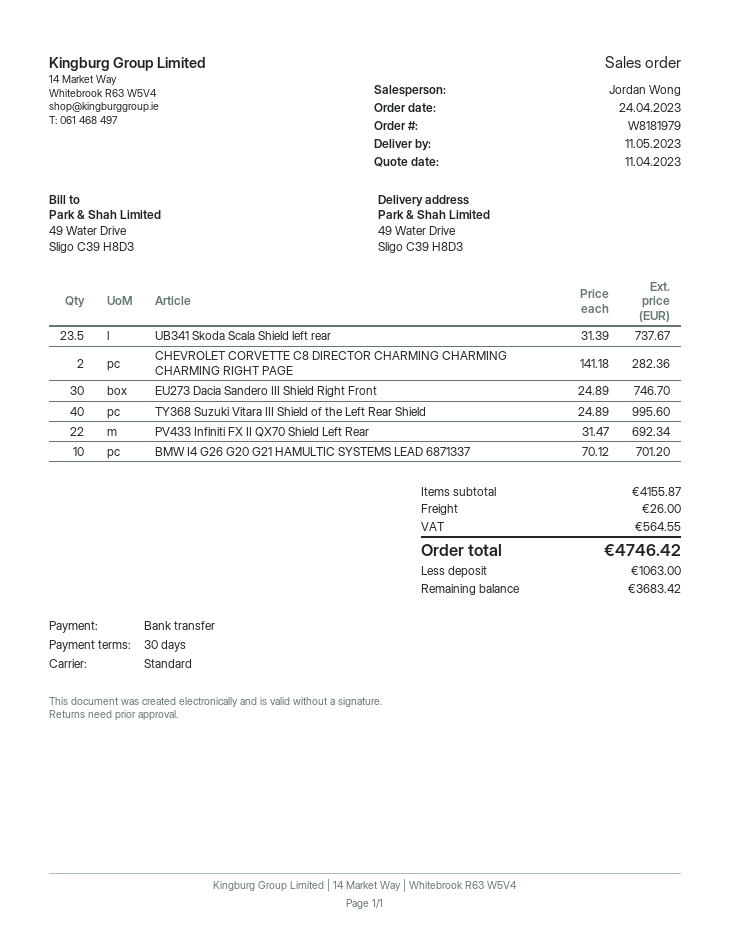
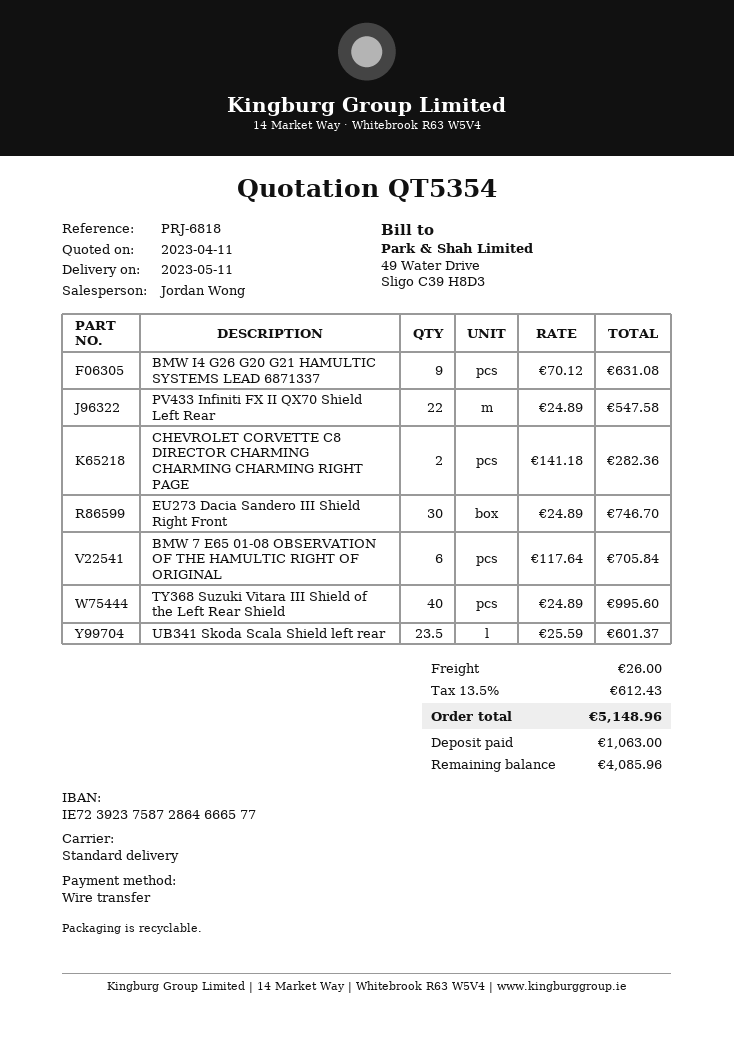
UB341 Skoda Scala Shield left rear: 23.5 x 31.39 = 737.67 -> 23.5 x 25.59 = 601.37
PV433 Infiniti FX II QX70 Shield Left Rear: 22 x 31.47 = 692.34 -> 22 x 24.89 = 547.58
BMW I4 G26 G20 G21 HAMULTIC SYSTEMS LEAD 6871337: 10 x 70.12 = 701.20 -> 9 x 70.12 = 631.08
BMW 7 E65 01-08 OBSERVATION OF THE HAMULTIC RIGHT OF ORIGINAL: none -> 6 x 117.64 = 705.84
tax: 564.55 -> 612.43
total: 4746.42 -> 5148.96
balance: 3683.42 -> 4085.96

